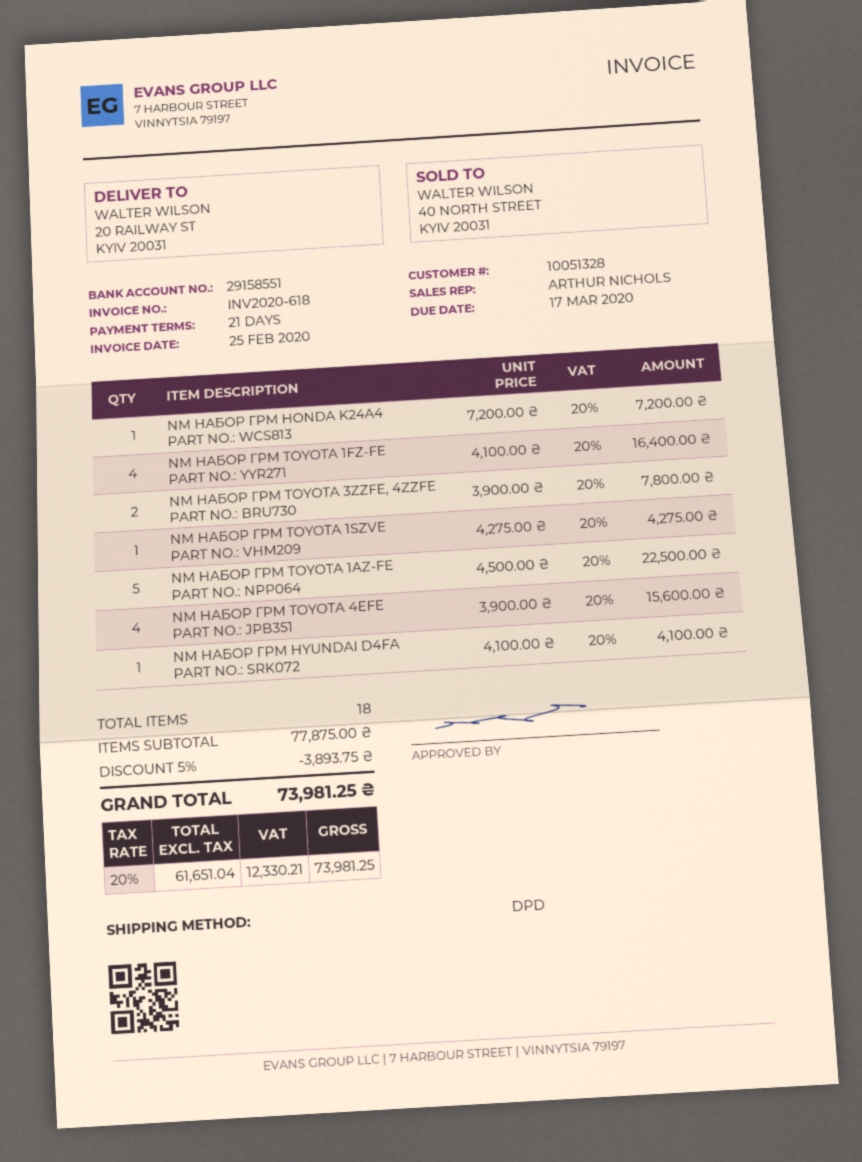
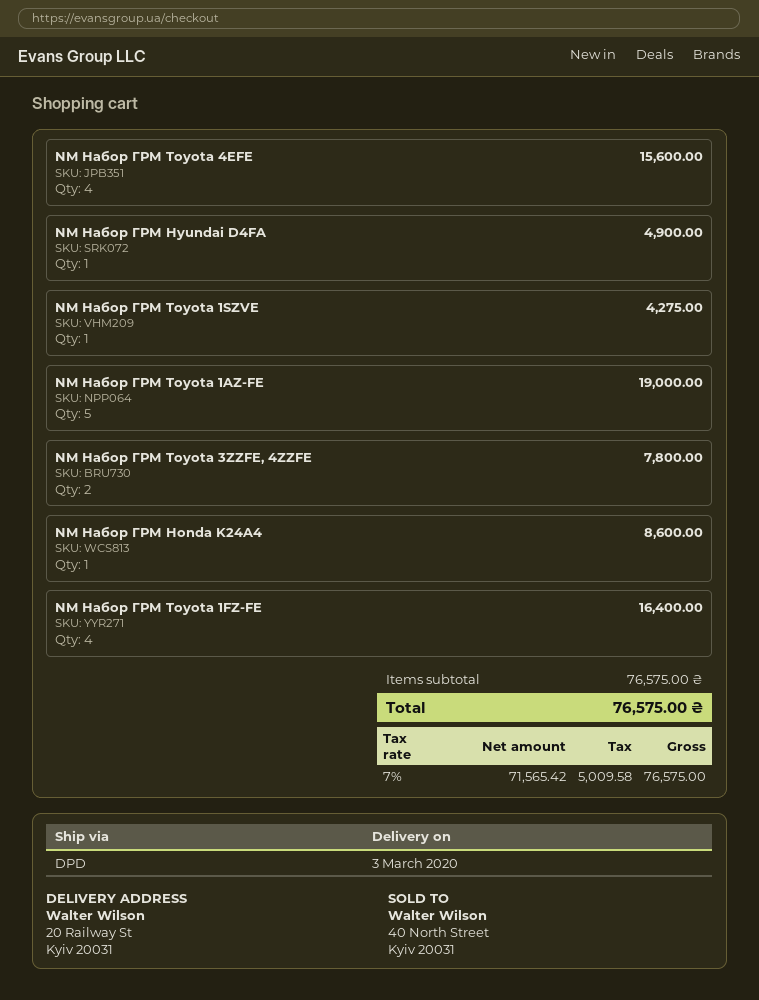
NM НАБОР ГРМ HONDA K24A4: 1 for 7200.00 -> 1 for 8600.00
NM НАБОР ГРМ TOYOTA 1AZ-FE: 5 for 22500.00 -> 5 for 19000.00
NM НАБОР ГРМ HYUNDAI D4FA: 1 for 4100.00 -> 1 for 4900.00
subtotal: 77875.00 -> 76575.00
discount: 5% = 3893.75 -> none
net: 61651.04 -> 71565.42
tax: 20% = 12330.21 -> 7% = 5009.58
total: 73981.25 -> 76575.00

